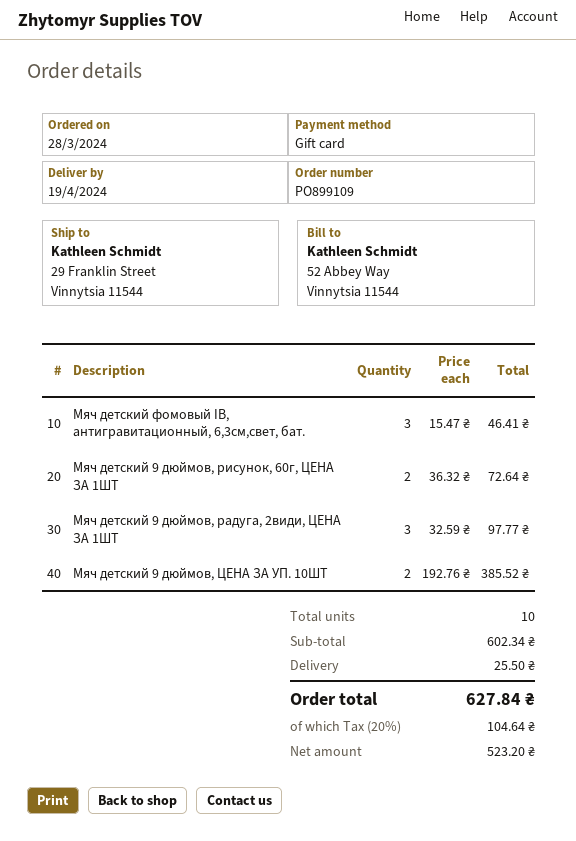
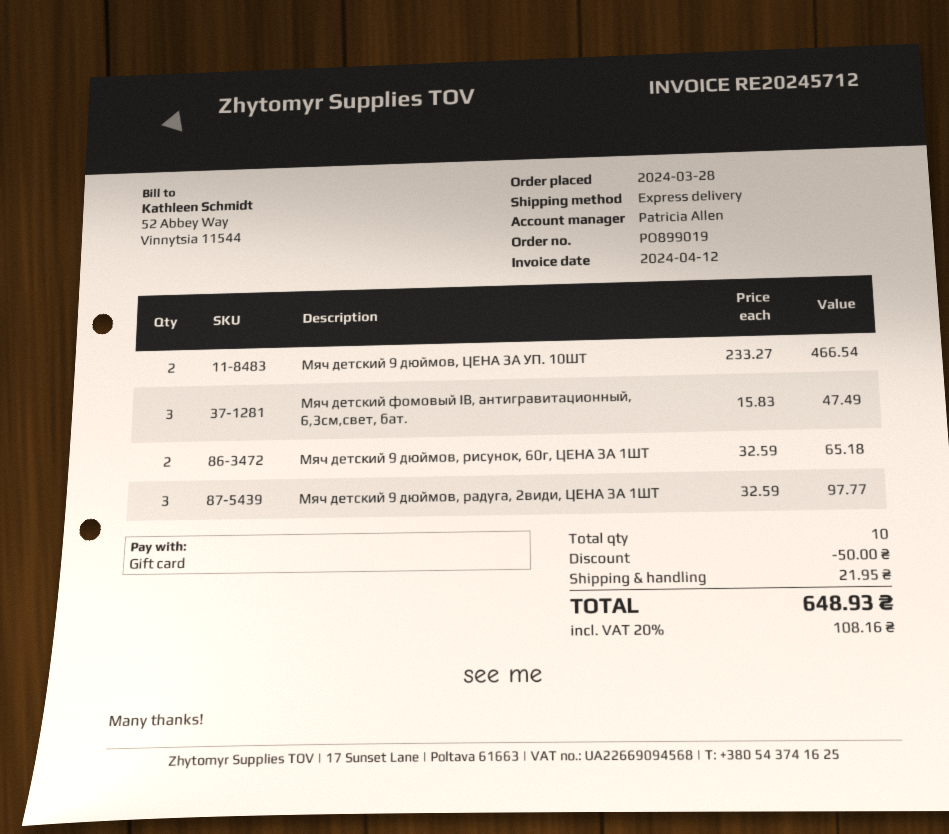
order number: PO899109 -> PO899019
Мяч детский фомовый IB, антигравитационный, 6,3см,свет, бат.: 3 x 15.47 = 46.41 -> 3 x 15.83 = 47.49
Мяч детский 9 дюймов, рисунок, 60г, ЦЕНА ЗА 1ШТ: 2 x 36.32 = 72.64 -> 2 x 32.59 = 65.18
Мяч детский 9 дюймов, ЦЕНА ЗА УП. 10ШТ: 2 x 192.76 = 385.52 -> 2 x 233.27 = 466.54
discount: none -> 50.00
shipping: 25.50 -> 21.95
tax: 20% = 104.64 -> 20% = 108.16
total: 627.84 -> 648.93

